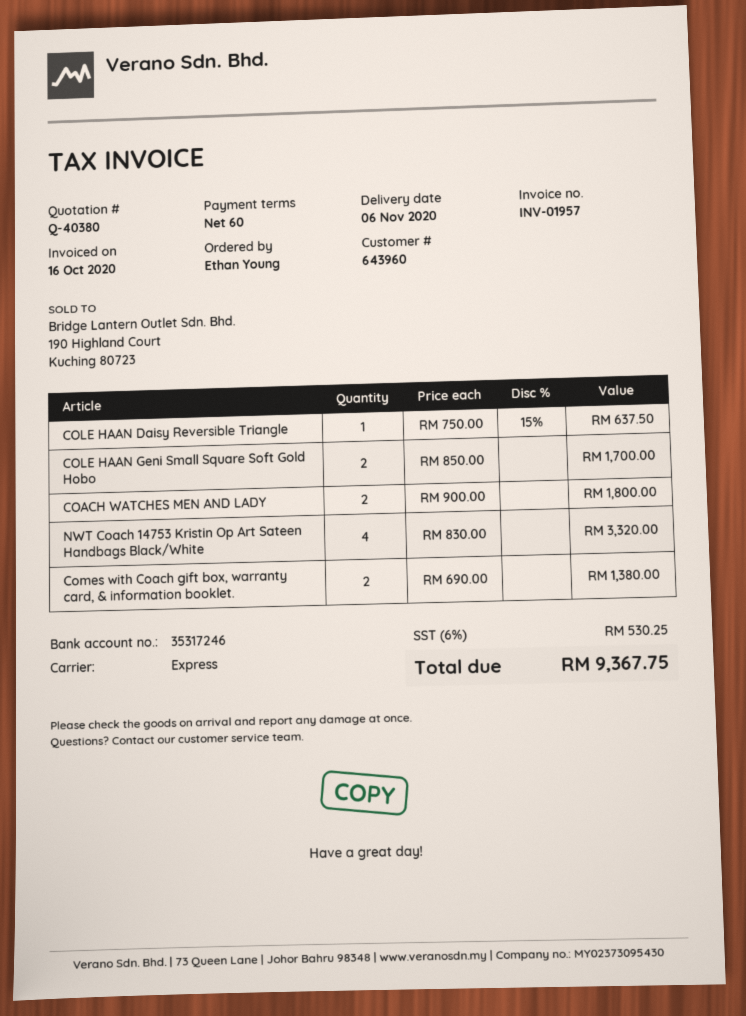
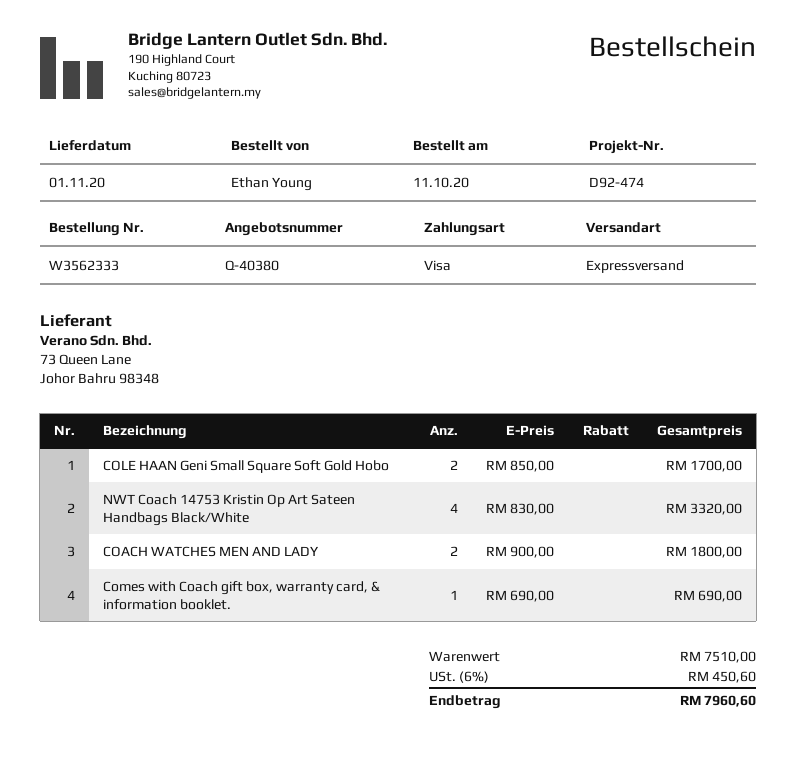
delivery date: 2020-11-06 -> 2020-11-01
COLE HAAN Daisy Reversible Triangle: 1 x 750.00 - 15% = 637.50 -> none
Comes with Coach gift box, warranty card, & information booklet.: 2 x 690.00 = 1380.00 -> 1 x 690.00 = 690.00
tax: 6% = 530.25 -> 6% = 450.60
total: 9367.75 -> 7960.60

